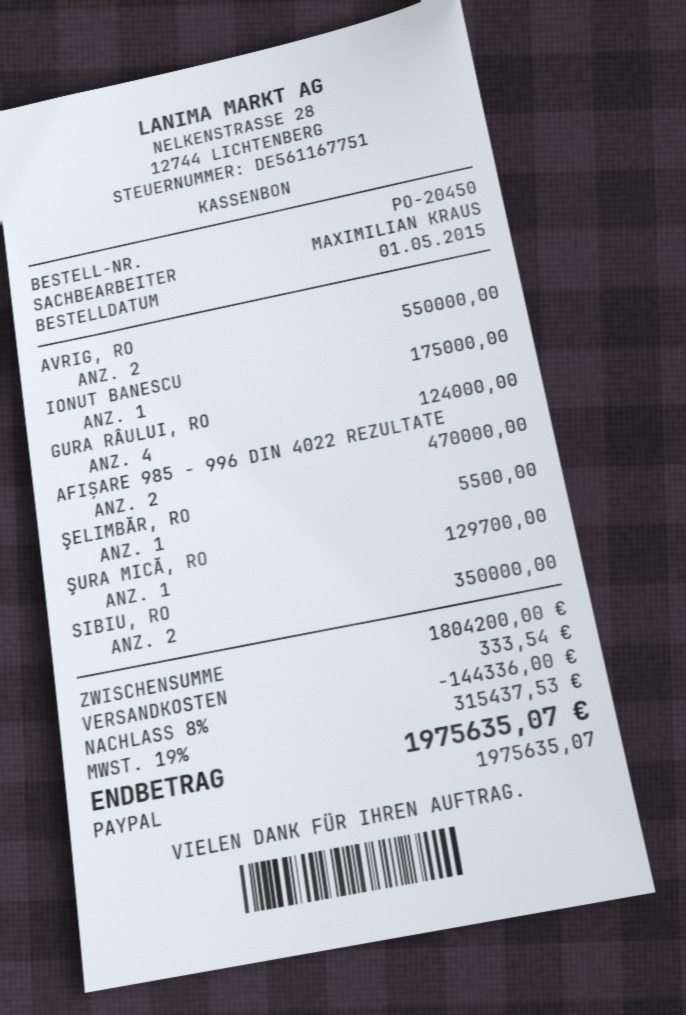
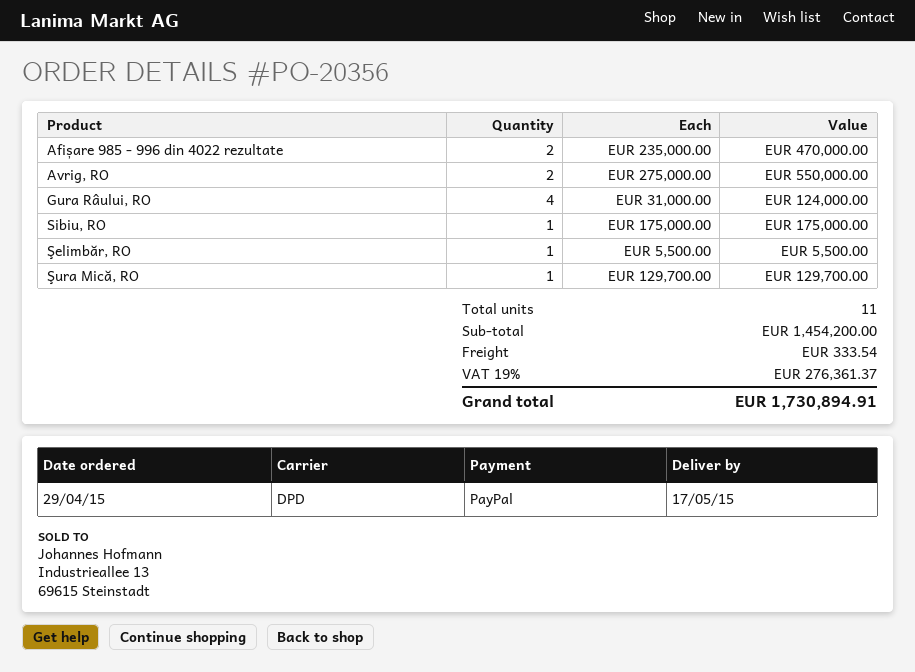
order number: PO-20450 -> PO-20356
order date: 2015-05-01 -> 2015-04-29
IONUT BANESCU: 1 for 175000.00 -> none
SIBIU, RO: 2 for 350000.00 -> 1 for 175000.00
subtotal: 1804200.00 -> 1454200.00
discount: 8% = 144336.00 -> none
tax: 19% = 315437.53 -> 19% = 276361.37
total: 1975635.07 -> 1730894.91

